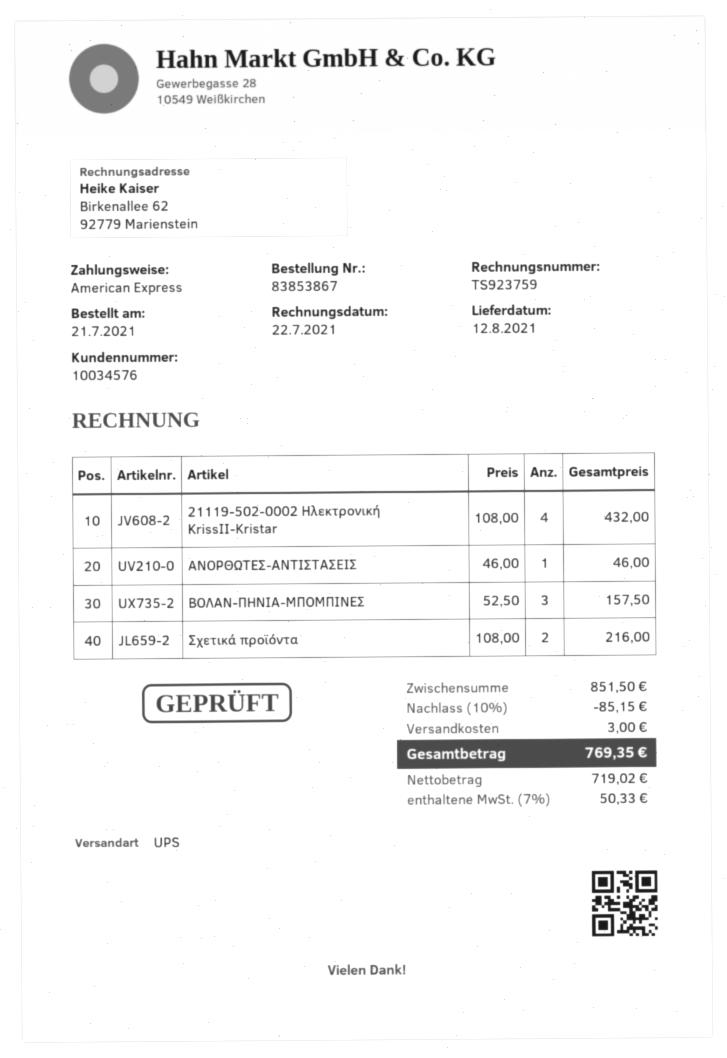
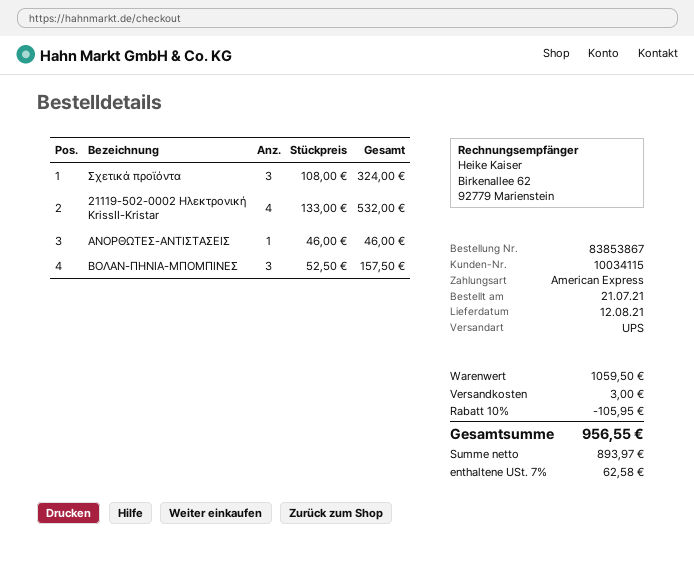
customer number: 10034576 -> 10034115
21119-502-0002 Ηλεκτρονική KrissII-Kristar: 4 x 108.00 = 432.00 -> 4 x 133.00 = 532.00
Σχετικά προϊόντα: 2 x 108.00 = 216.00 -> 3 x 108.00 = 324.00
subtotal: 851.50 -> 1059.50
discount: 10% = 85.15 -> 10% = 105.95
net: 719.02 -> 893.97
tax: 7% = 50.33 -> 7% = 62.58
total: 769.35 -> 956.55

